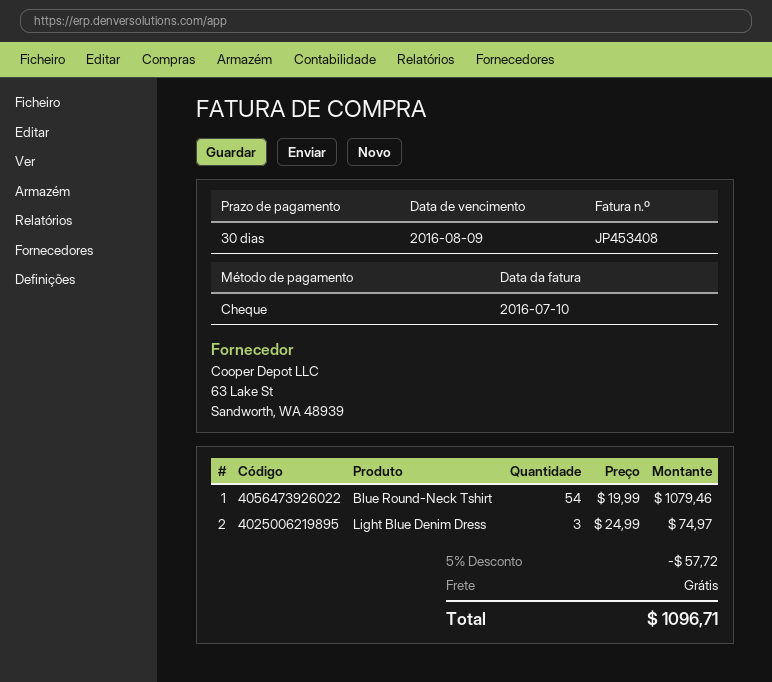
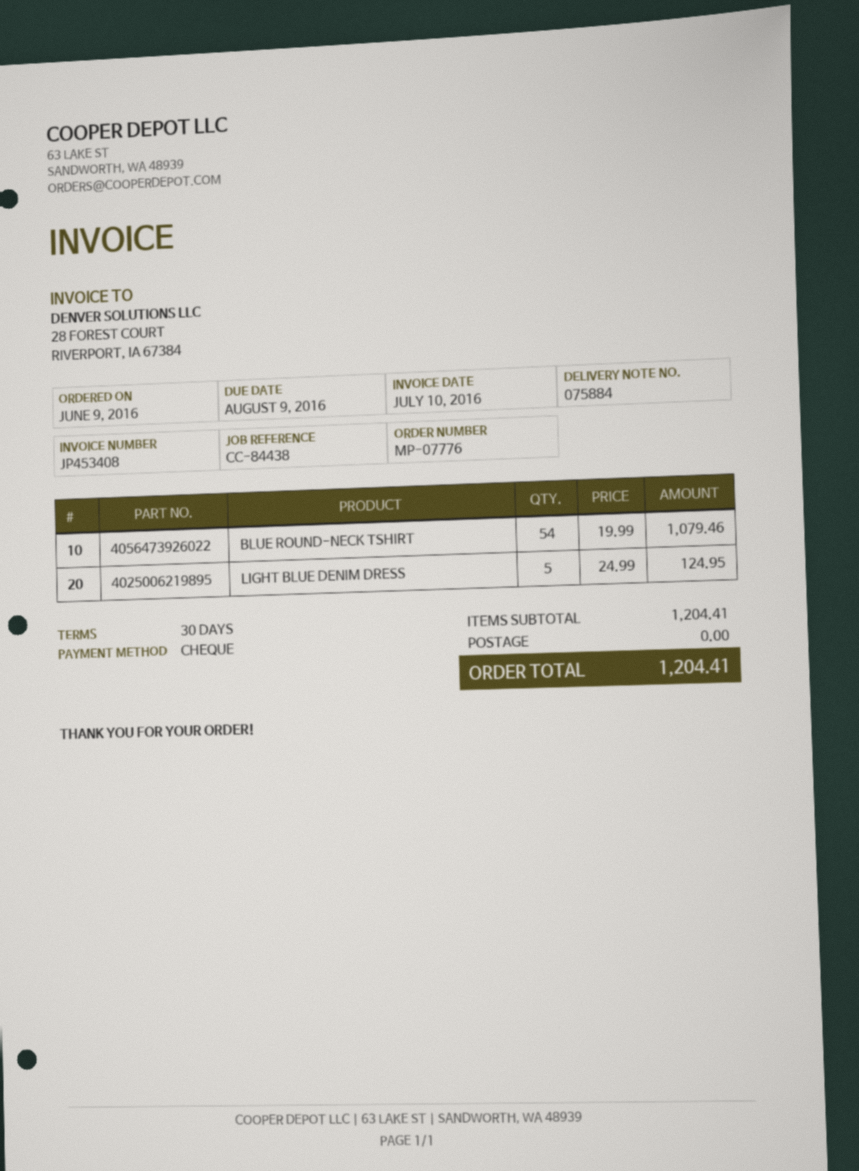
Light Blue Denim Dress: 3 x 24.99 = 74.97 -> 5 x 24.99 = 124.95
discount: 5% = 57.72 -> none
total: 1096.71 -> 1204.41

